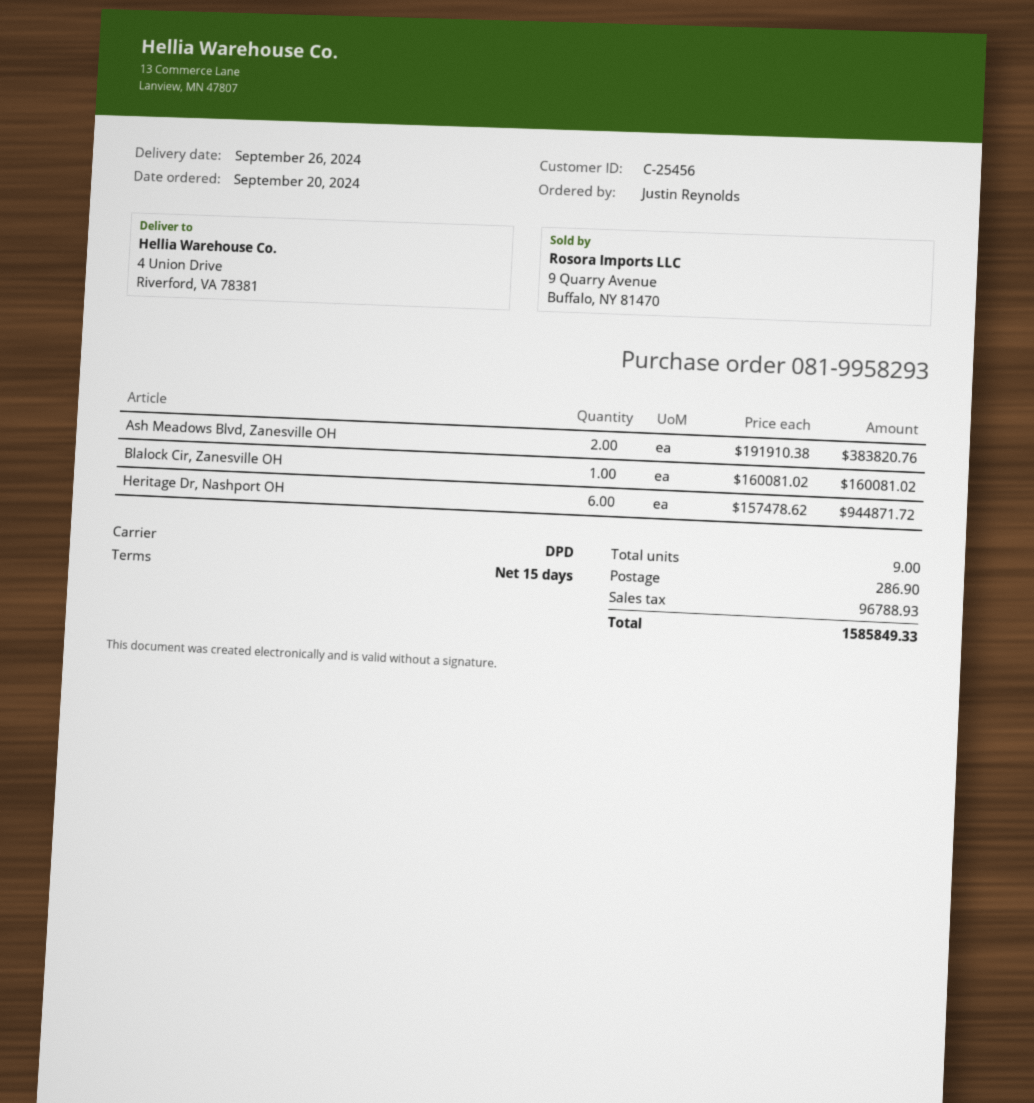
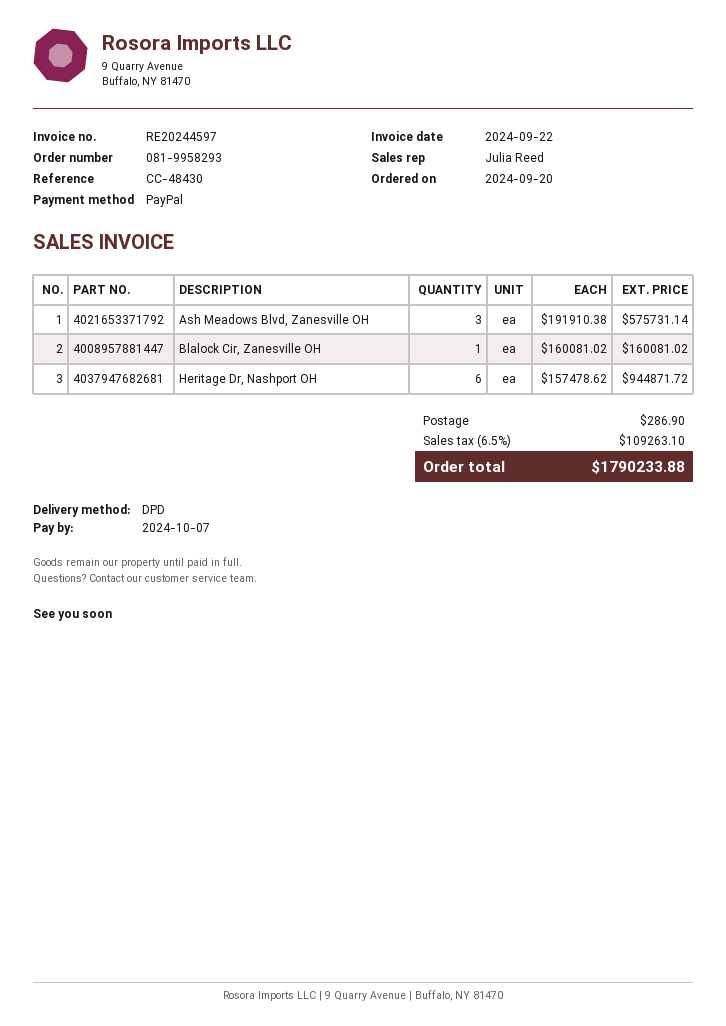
Ash Meadows Blvd, Zanesville OH: 2 x 191910.38 = 383820.76 -> 3 x 191910.38 = 575731.14
tax: 96788.93 -> 109263.10
total: 1585849.33 -> 1790233.88

